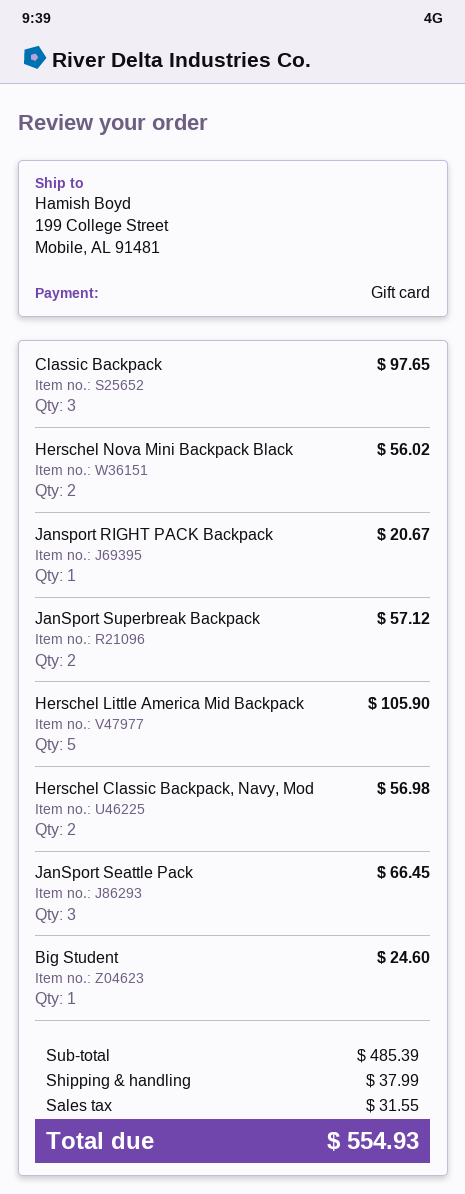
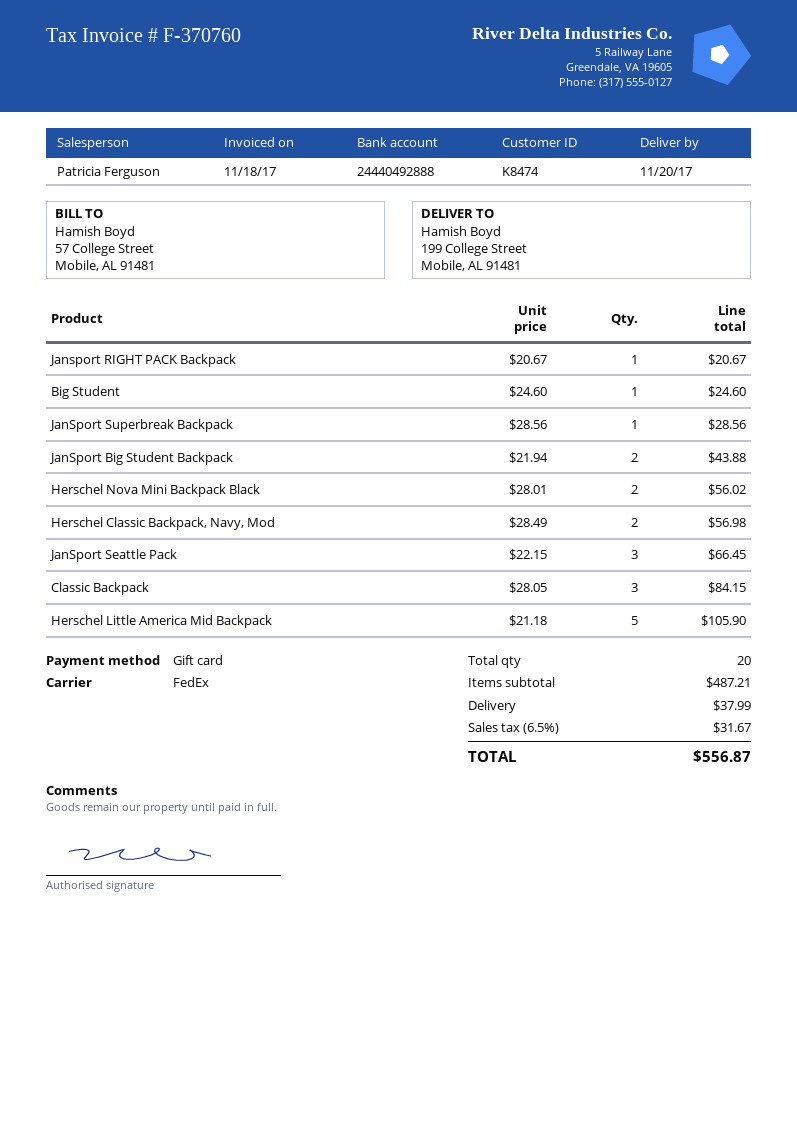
Classic Backpack: 3 for 97.65 -> 3 for 84.15
JanSport Superbreak Backpack: 2 for 57.12 -> 1 for 28.56
JanSport Big Student Backpack: none -> 2 for 43.88
subtotal: 485.39 -> 487.21
tax: 31.55 -> 31.67
total: 554.93 -> 556.87

